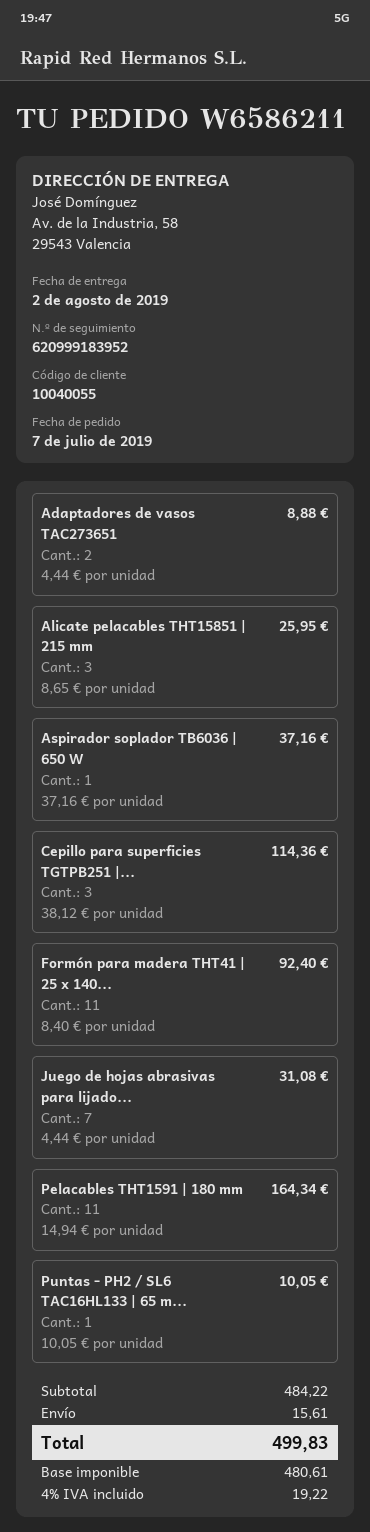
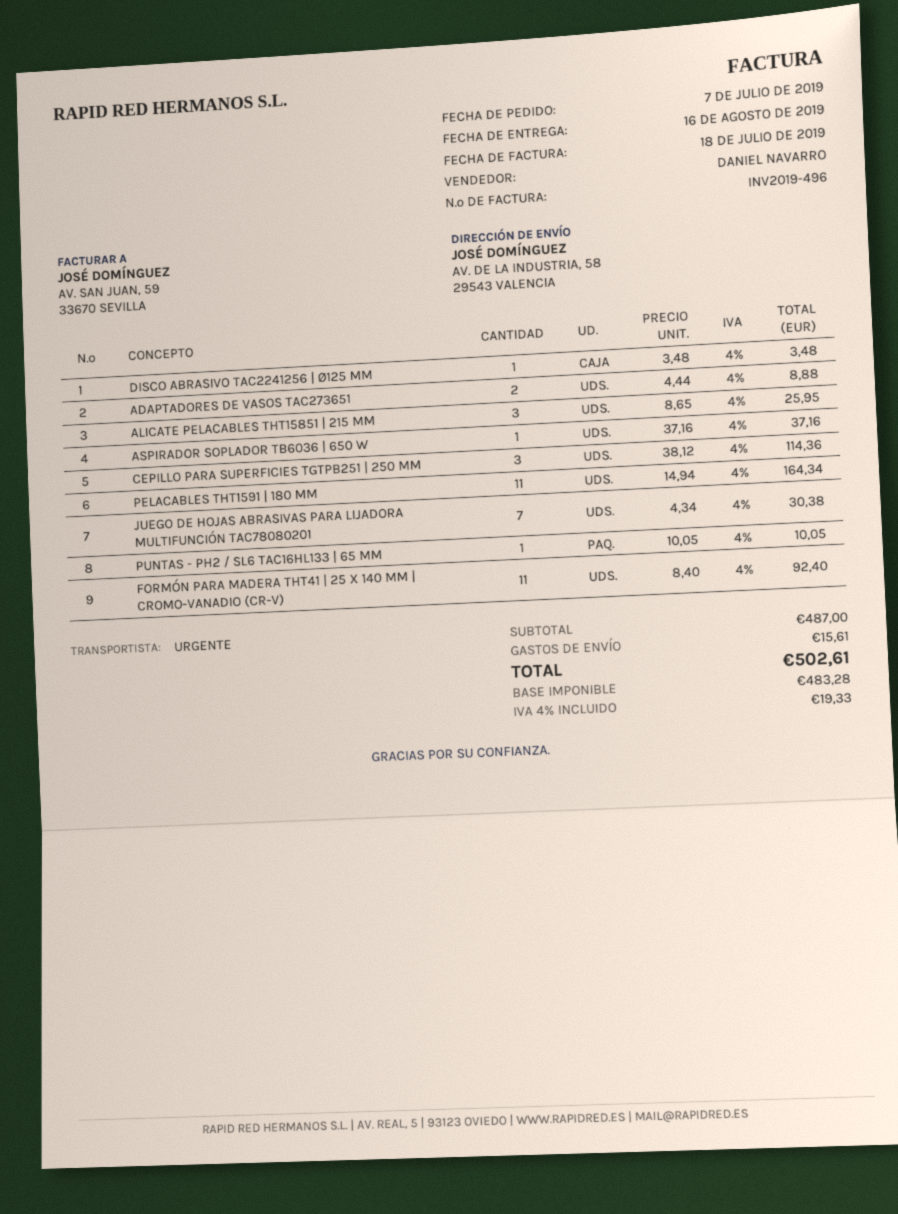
delivery date: 2019-08-02 -> 2019-08-16
Juego de hojas abrasivas para lijado...: 7 x 4.44 = 31.08 -> 7 x 4.34 = 30.38
DISCO ABRASIVO TAC2241256 | Ø125 MM: none -> 1 x 3.48 = 3.48
subtotal: 484.22 -> 487.00
net: 480.61 -> 483.28
tax: 4% = 19.22 -> 4% = 19.33
total: 499.83 -> 502.61

